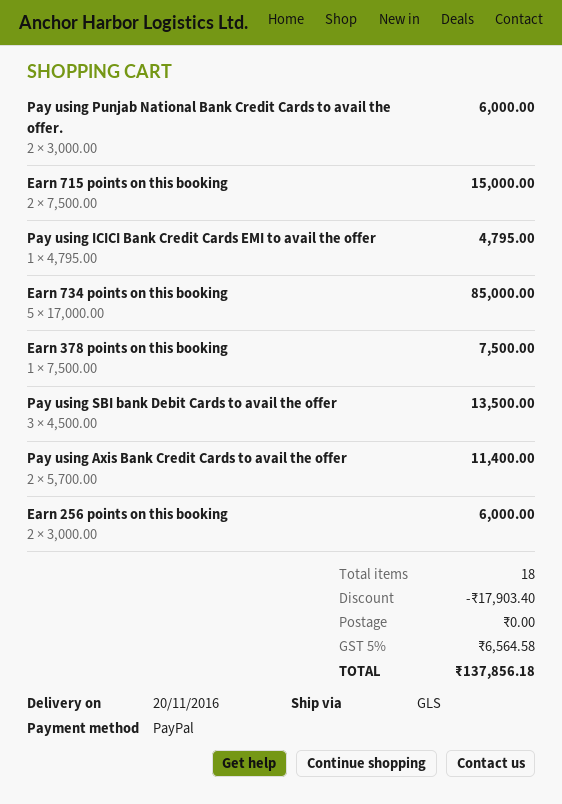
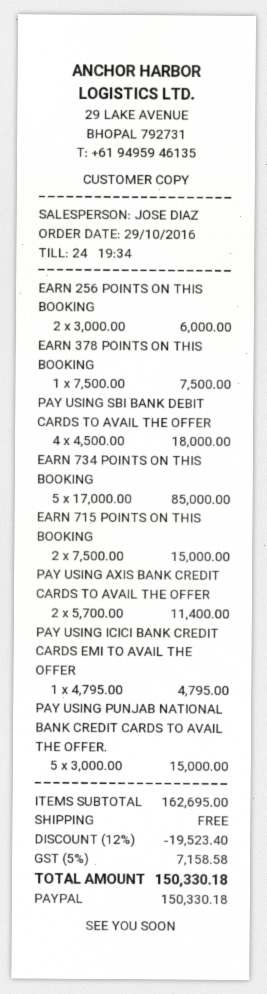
Pay using Punjab National Bank Credit Cards to avail the offer.: 2 x 3000.00 = 6000.00 -> 5 x 3000.00 = 15000.00
Pay using SBI bank Debit Cards to avail the offer: 3 x 4500.00 = 13500.00 -> 4 x 4500.00 = 18000.00
discount: 17903.40 -> 19523.40
tax: 5% = 6564.58 -> 5% = 7158.58
total: 137856.18 -> 150330.18

